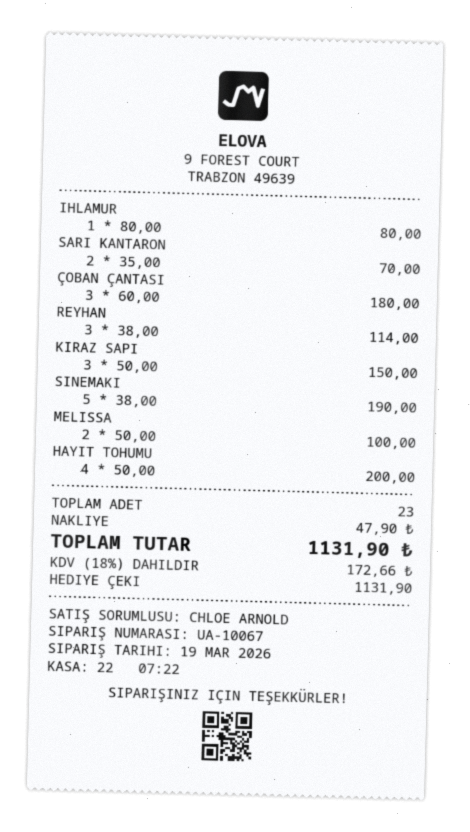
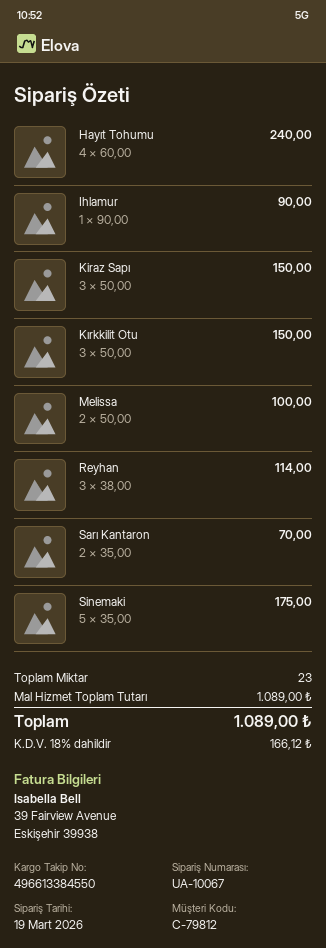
IHLAMUR: 1 x 80.00 = 80.00 -> 1 x 90.00 = 90.00
ÇOBAN ÇANTASI: 3 x 60.00 = 180.00 -> none
SINEMAKI: 5 x 38.00 = 190.00 -> 5 x 35.00 = 175.00
HAYIT TOHUMU: 4 x 50.00 = 200.00 -> 4 x 60.00 = 240.00
Kırkkilit Otu: none -> 3 x 50.00 = 150.00
shipping: 47.90 -> none
tax: 18% = 172.66 -> 18% = 166.12
total: 1131.90 -> 1089.00

